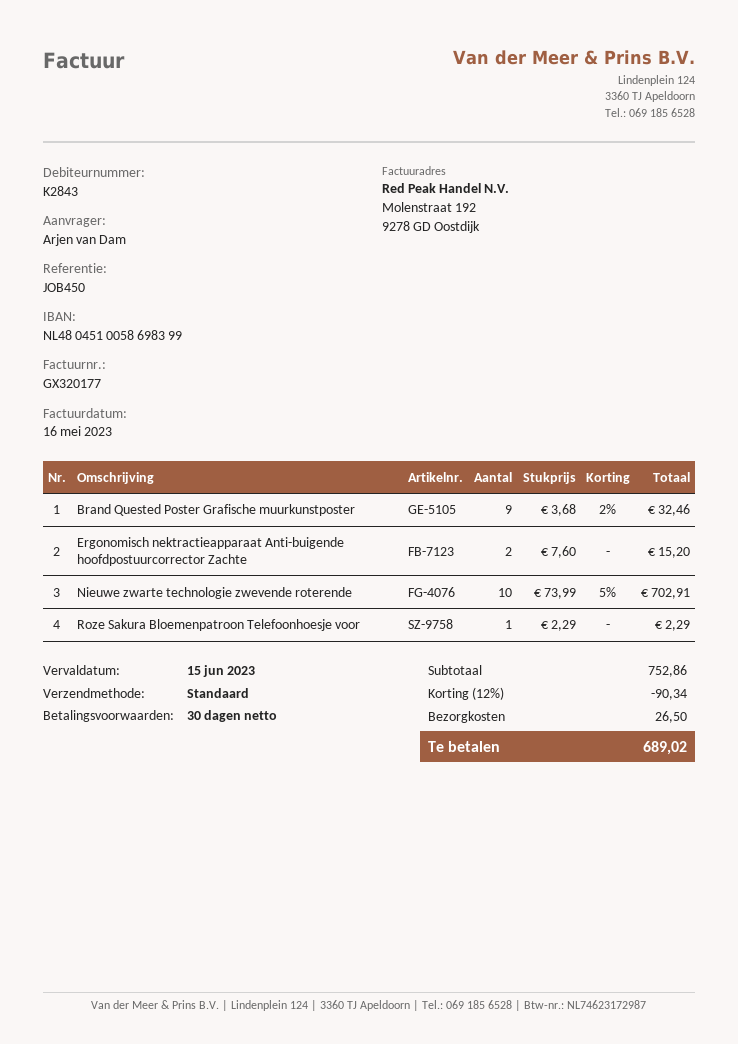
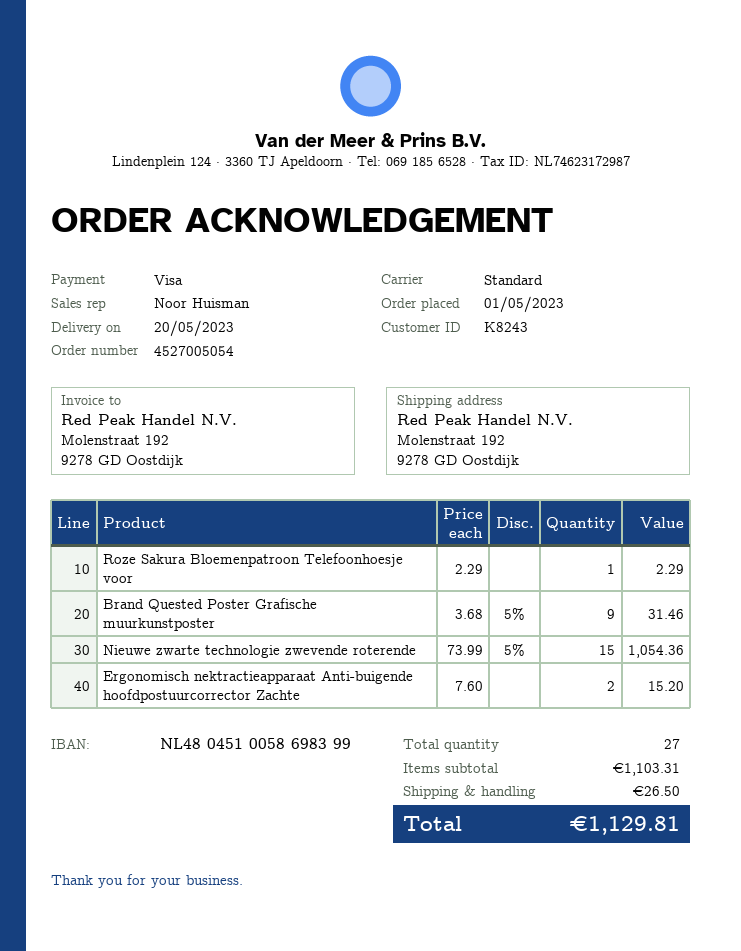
customer number: K2843 -> K8243
Brand Quested Poster Grafische muurkunstposter: 9 x 3.68 - 2% = 32.46 -> 9 x 3.68 - 5% = 31.46
Nieuwe zwarte technologie zwevende roterende: 10 x 73.99 - 5% = 702.91 -> 15 x 73.99 - 5% = 1054.36
subtotal: 752.86 -> 1103.31
discount: 12% = 90.34 -> none
total: 689.02 -> 1129.81

